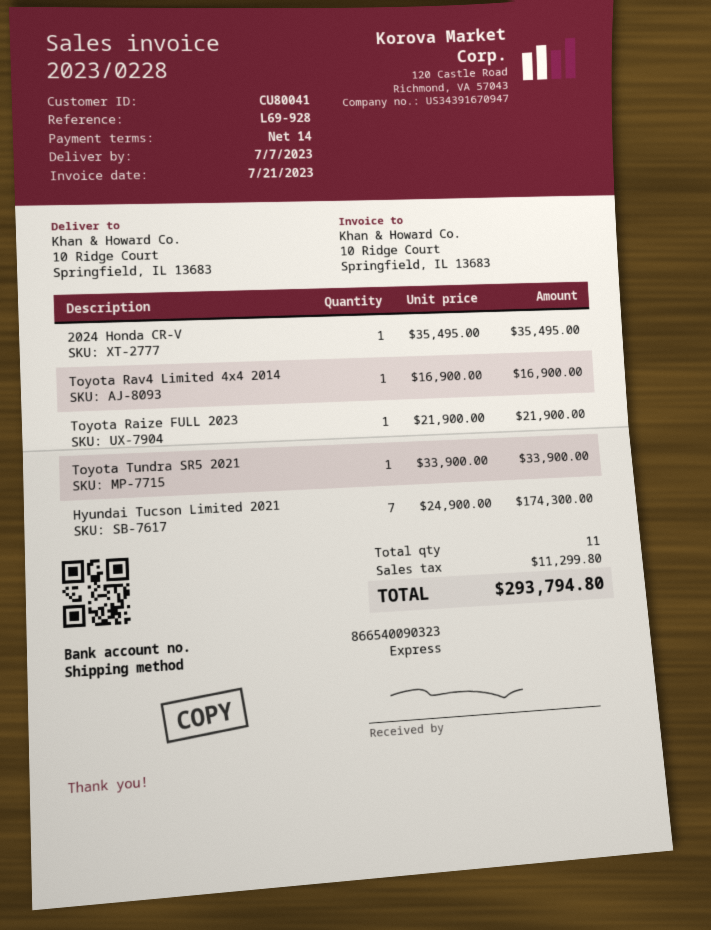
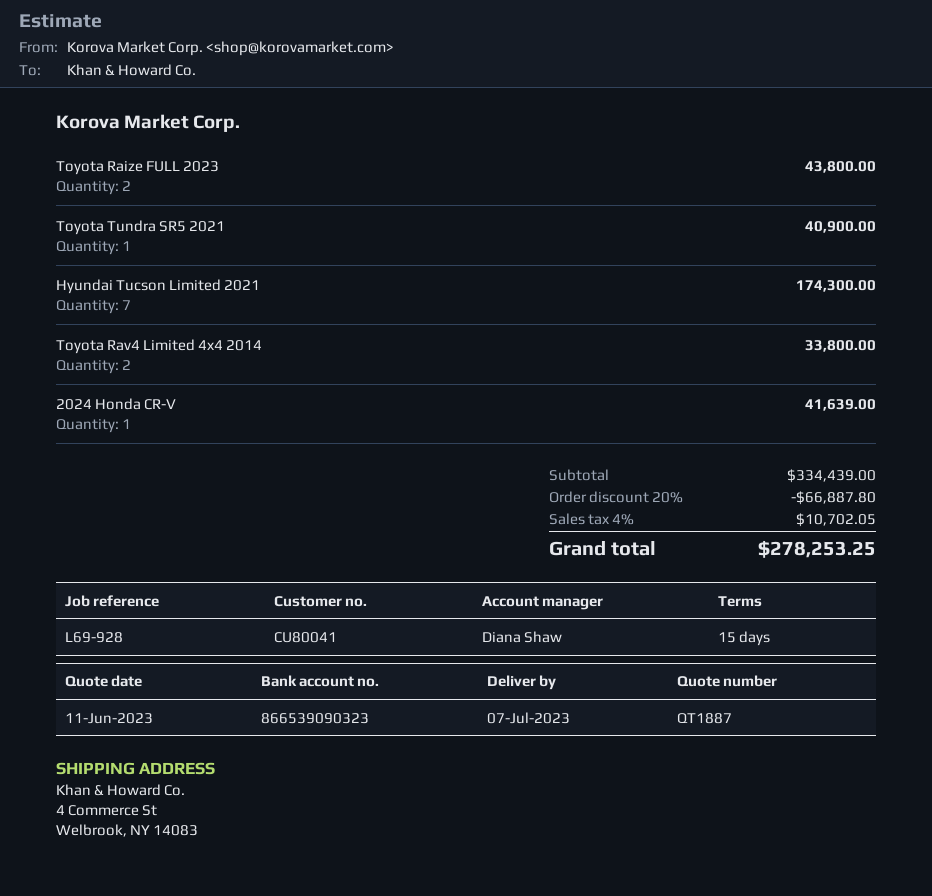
payment terms: 14 days -> 15 days
bank account: 866540090323 -> 866539090323
ship to: 10 Ridge Court, Springfield, IL 13683 -> 4 Commerce St, Welbrook, NY 14083
2024 Honda CR-V: 1 for 35495.00 -> 1 for 41639.00
Toyota Rav4 Limited 4x4 2014: 1 for 16900.00 -> 2 for 33800.00
Toyota Raize FULL 2023: 1 for 21900.00 -> 2 for 43800.00
Toyota Tundra SR5 2021: 1 for 33900.00 -> 1 for 40900.00
discount: none -> 20% = 66887.80
tax: 11299.80 -> 10702.05
total: 293794.80 -> 278253.25

